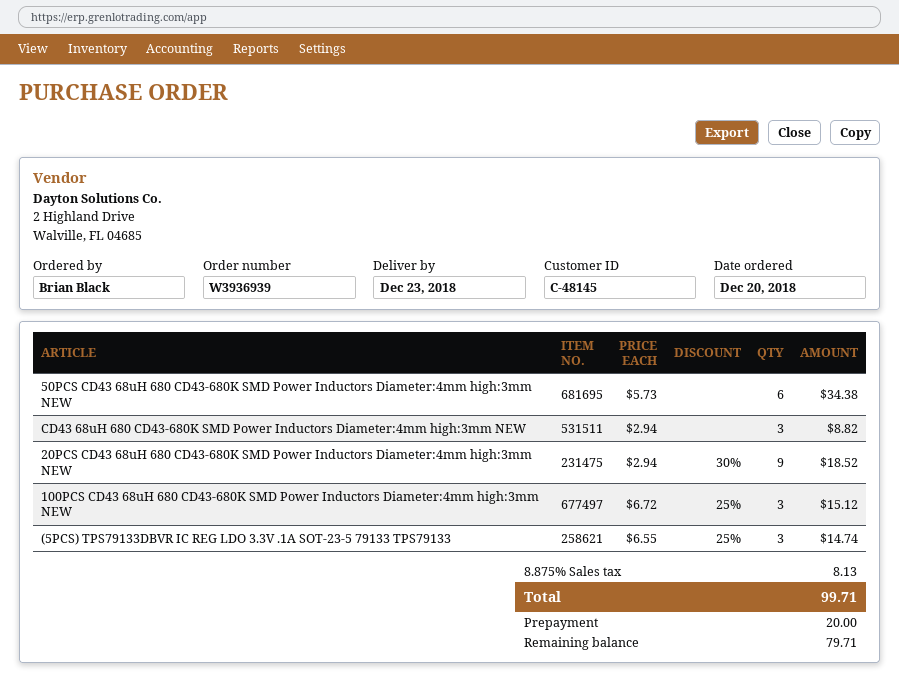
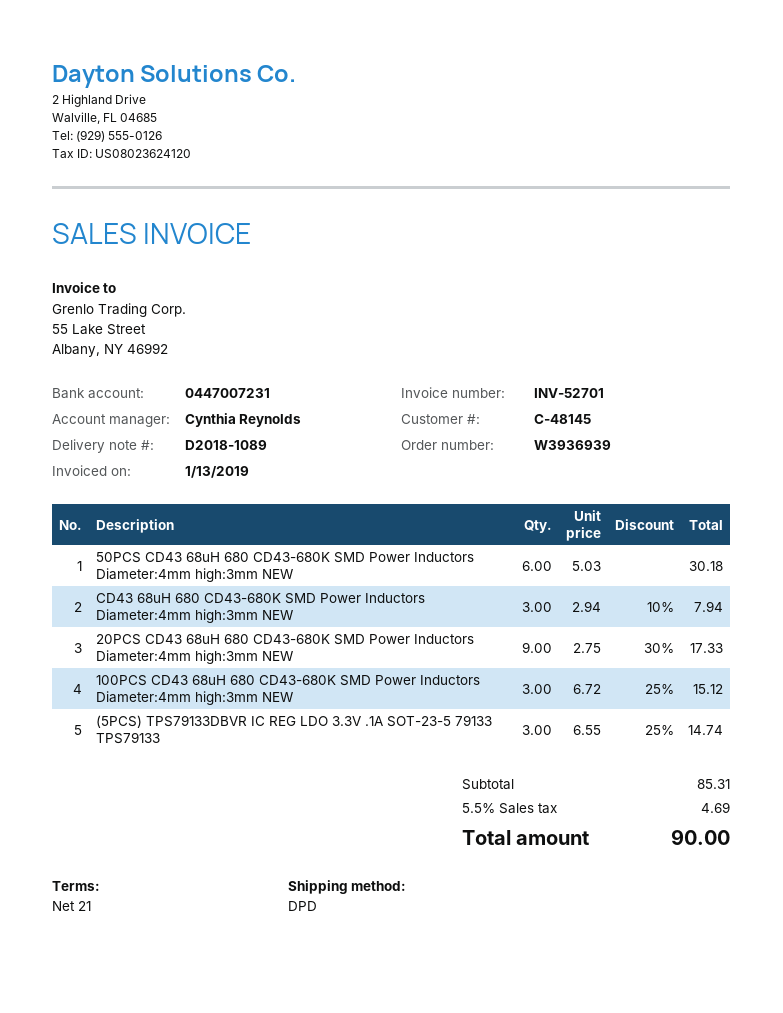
50PCS CD43 68uH 680 CD43-680K SMD Power Inductors Diameter:4mm high:3mm NEW: 6 x 5.73 = 34.38 -> 6 x 5.03 = 30.18
CD43 68uH 680 CD43-680K SMD Power Inductors Diameter:4mm high:3mm NEW: 3 x 2.94 = 8.82 -> 3 x 2.94 - 10% = 7.94
20PCS CD43 68uH 680 CD43-680K SMD Power Inductors Diameter:4mm high:3mm NEW: 9 x 2.94 - 30% = 18.52 -> 9 x 2.75 - 30% = 17.33
tax: 8.875% = 8.13 -> 5.5% = 4.69
total: 99.71 -> 90.00

